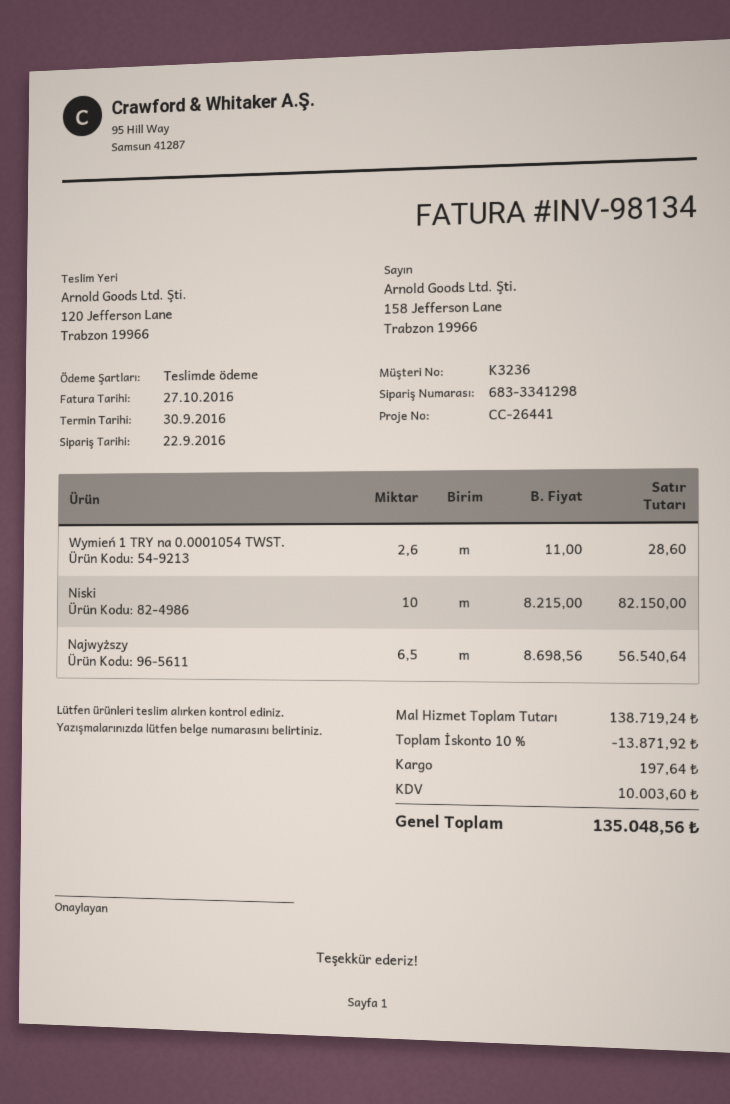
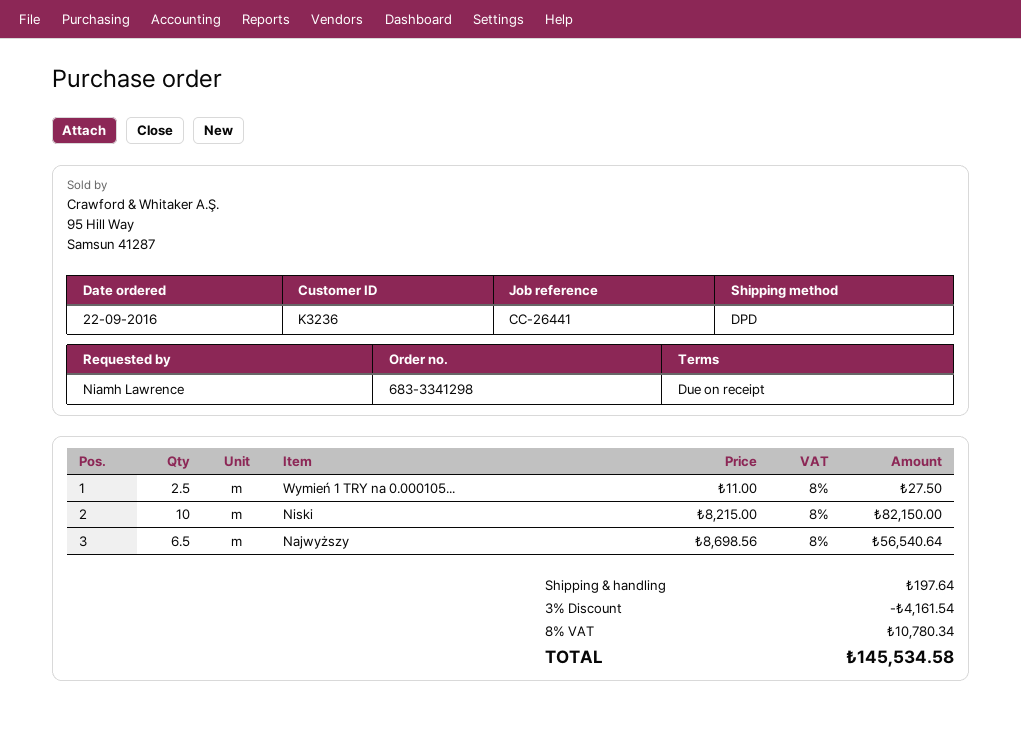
Wymień 1 TRY na 0.0001054 TWST.: 2.6 x 11.00 = 28.60 -> 2.5 x 11.00 = 27.50
discount: 10% = 13871.92 -> 3% = 4161.54
tax: 10003.60 -> 10780.34
total: 135048.56 -> 145534.58

